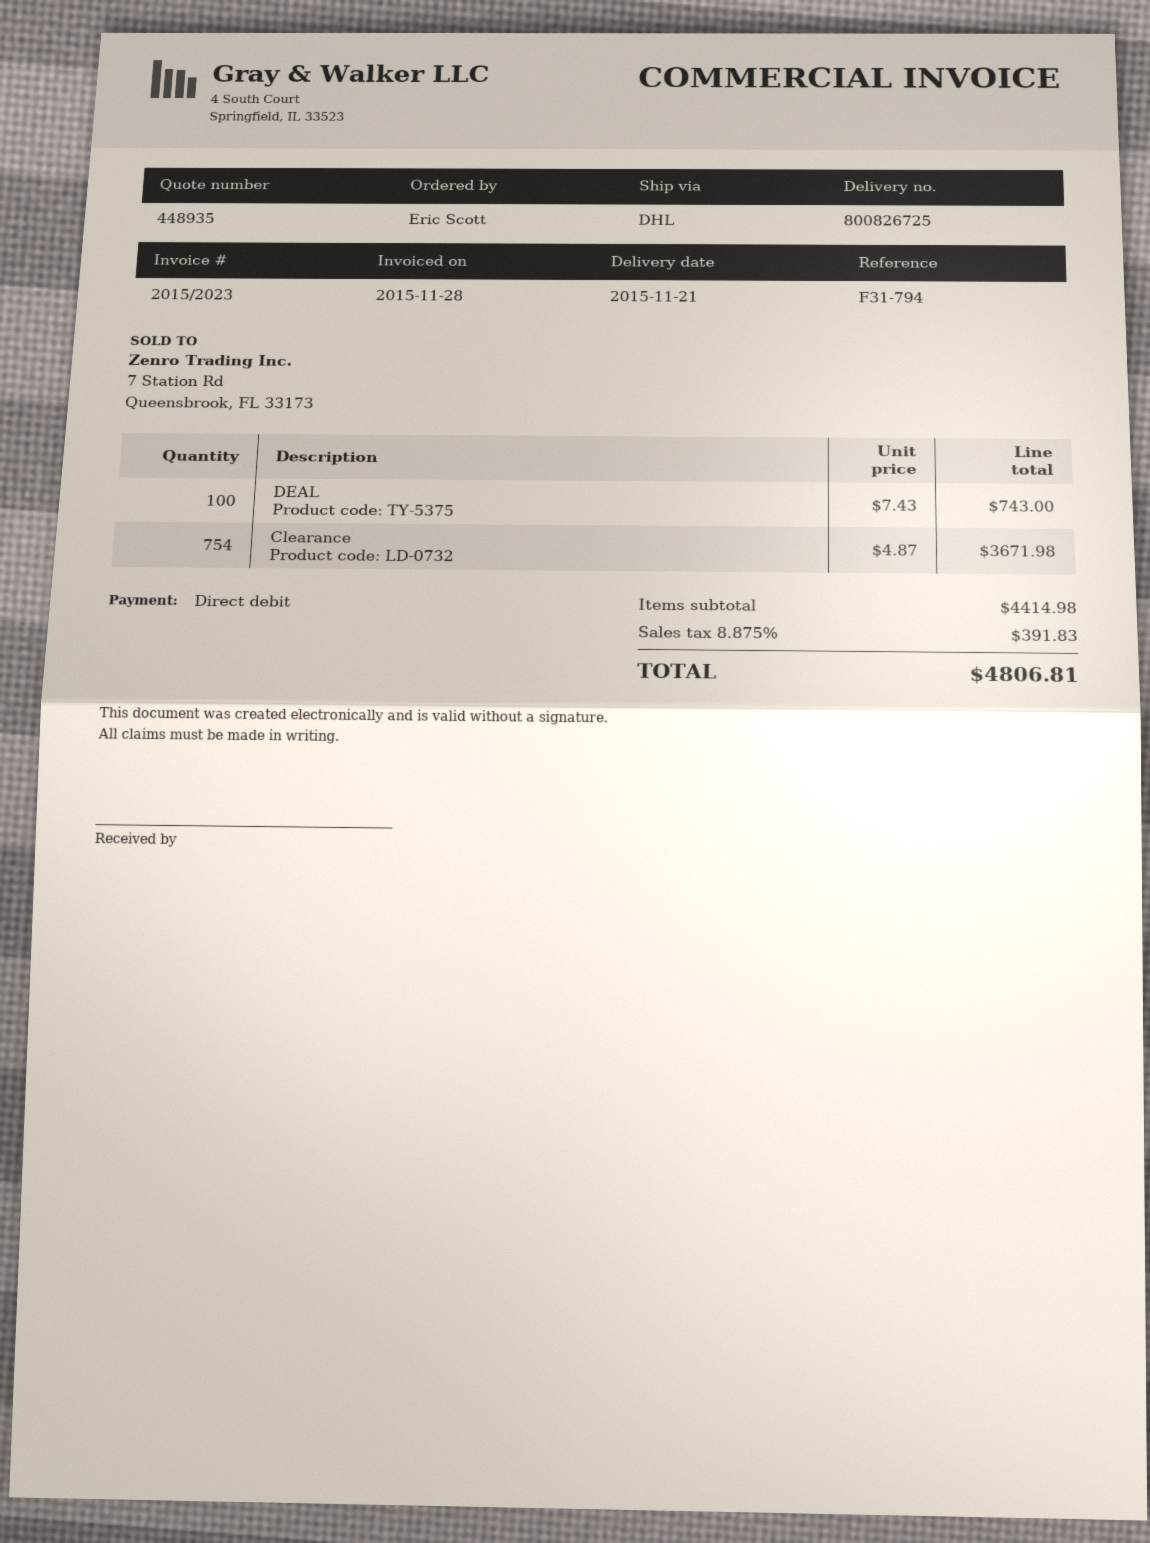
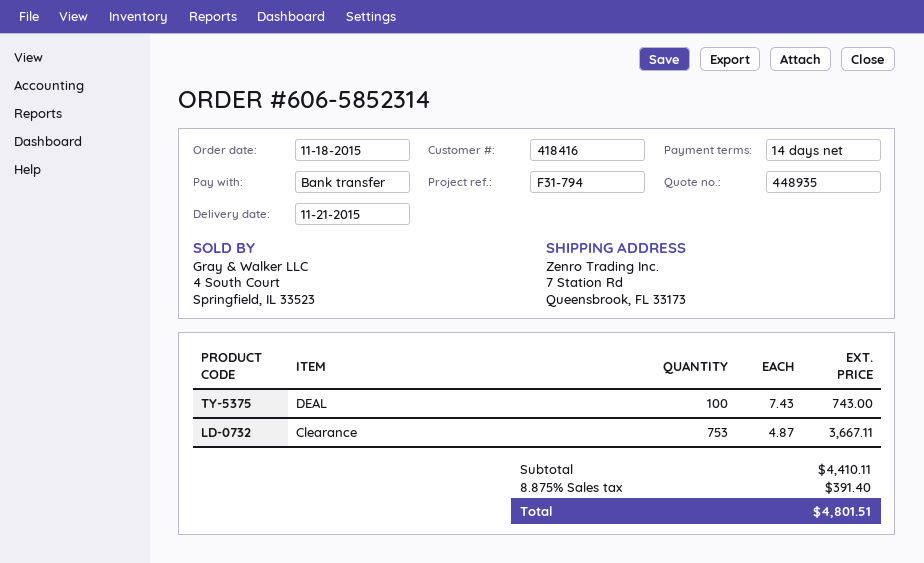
payment method: direct debit -> bank transfer
Clearance: 754 x 4.87 = 3671.98 -> 753 x 4.87 = 3667.11
subtotal: 4414.98 -> 4410.11
tax: 8.875% = 391.83 -> 8.875% = 391.40
total: 4806.81 -> 4801.51

